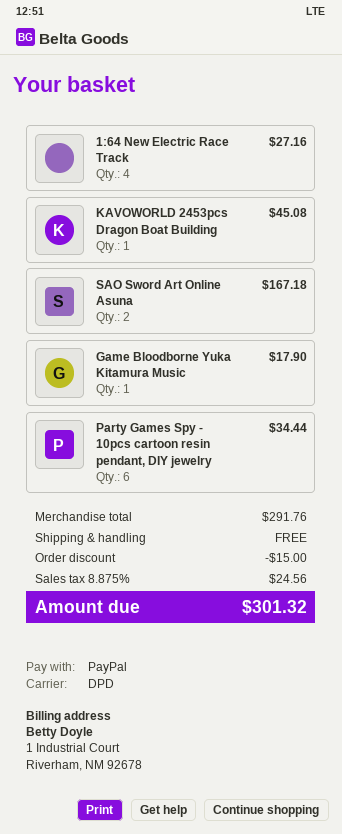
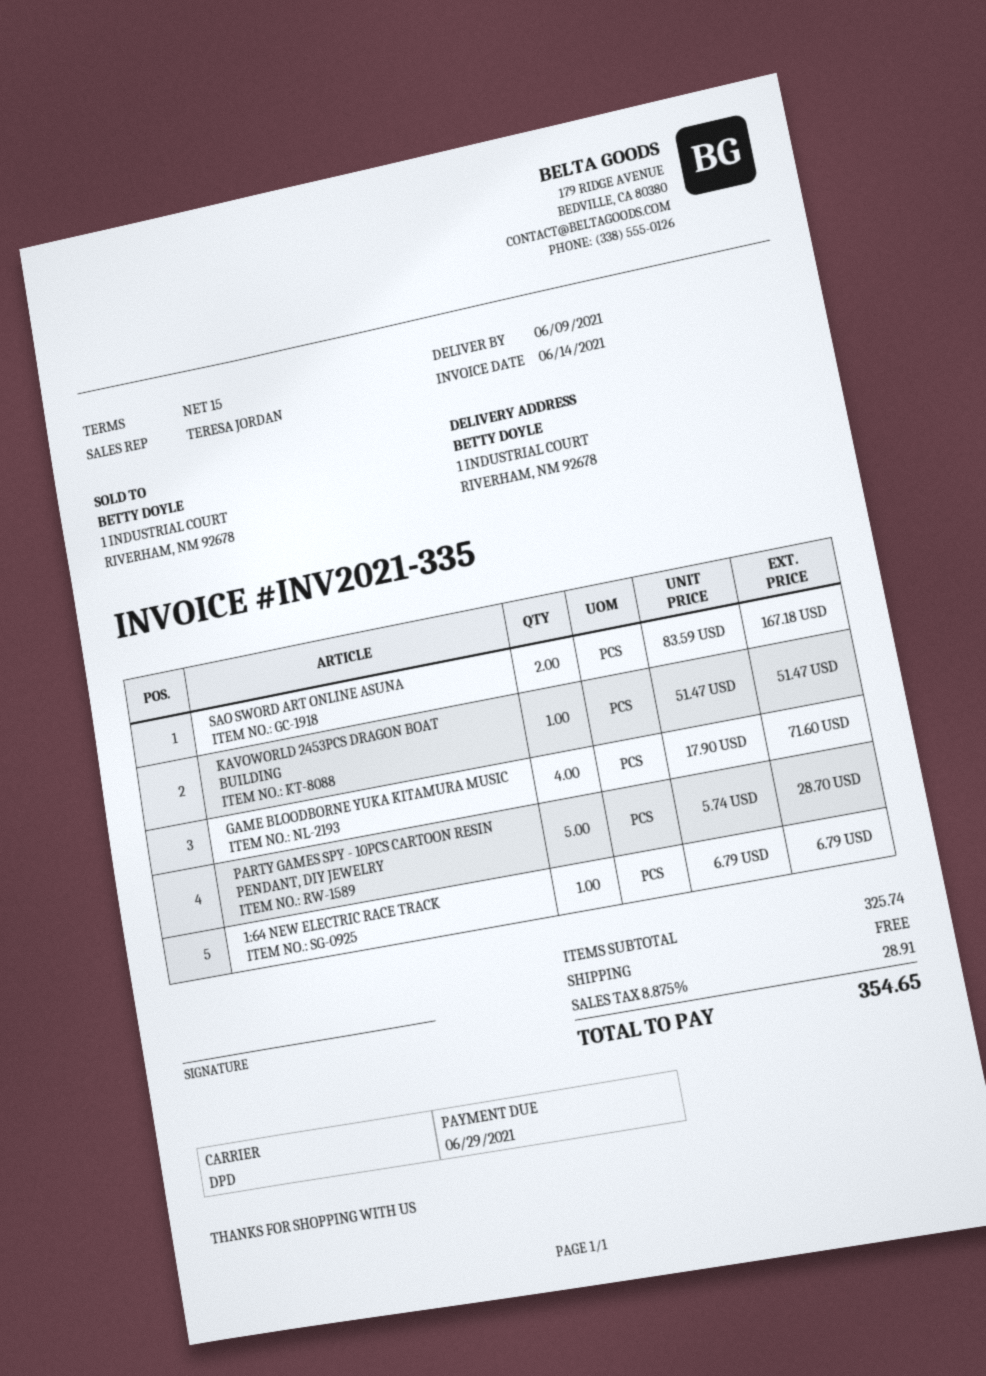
1:64 New Electric Race Track: 4 for 27.16 -> 1 for 6.79
KAVOWORLD 2453pcs Dragon Boat Building: 1 for 45.08 -> 1 for 51.47
Game Bloodborne Yuka Kitamura Music: 1 for 17.90 -> 4 for 71.60
Party Games Spy - 10pcs cartoon resin pendant, DIY jewelry: 6 for 34.44 -> 5 for 28.70
subtotal: 291.76 -> 325.74
discount: 15.00 -> none
tax: 8.875% = 24.56 -> 8.875% = 28.91
total: 301.32 -> 354.65

